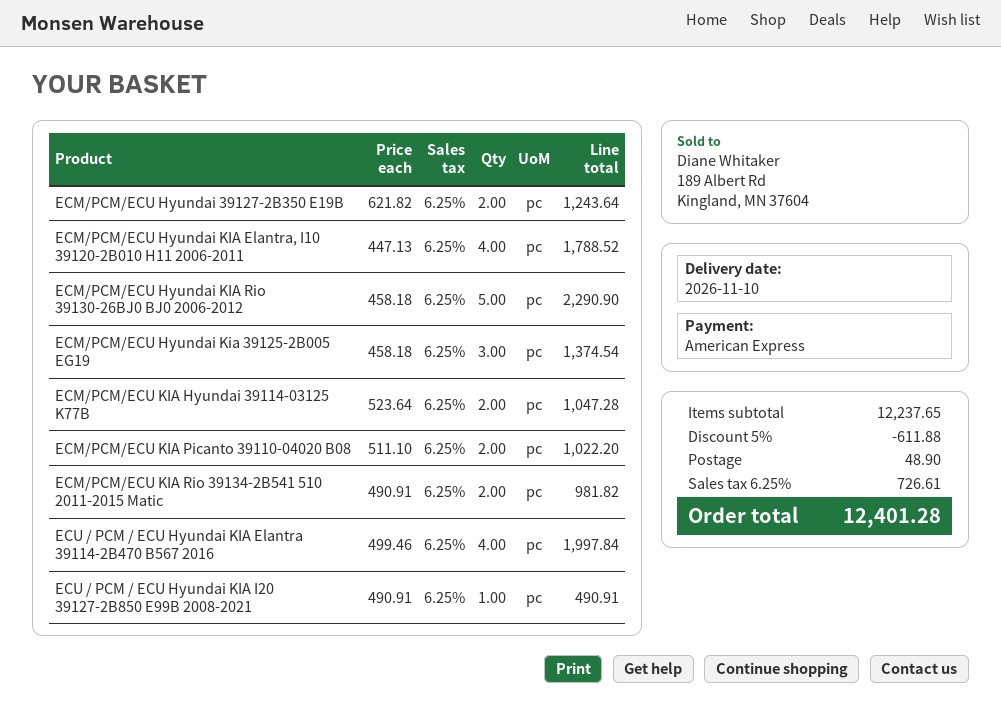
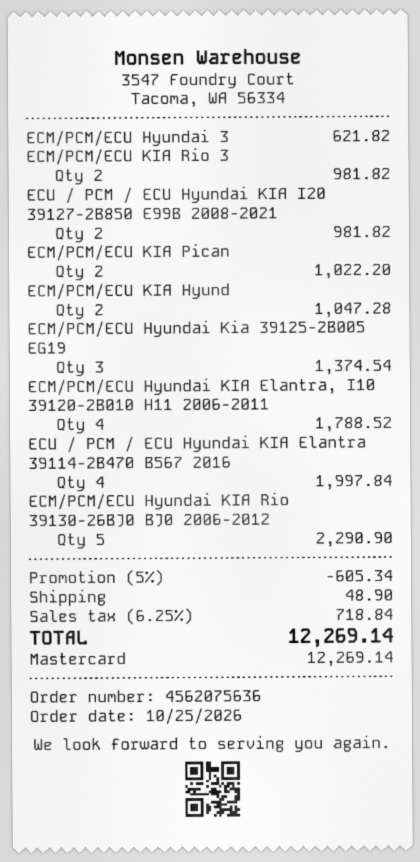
payment method: American Express -> Mastercard
ECM/PCM/ECU Hyundai 39127-2B350 E19B: 2 for 1243.64 -> 1 for 621.82
ECU / PCM / ECU Hyundai KIA I20 39127-2B850 E99B 2008-2021: 1 for 490.91 -> 2 for 981.82
discount: 5% = 611.88 -> 5% = 605.34
tax: 6.25% = 726.61 -> 6.25% = 718.84
total: 12401.28 -> 12269.14

